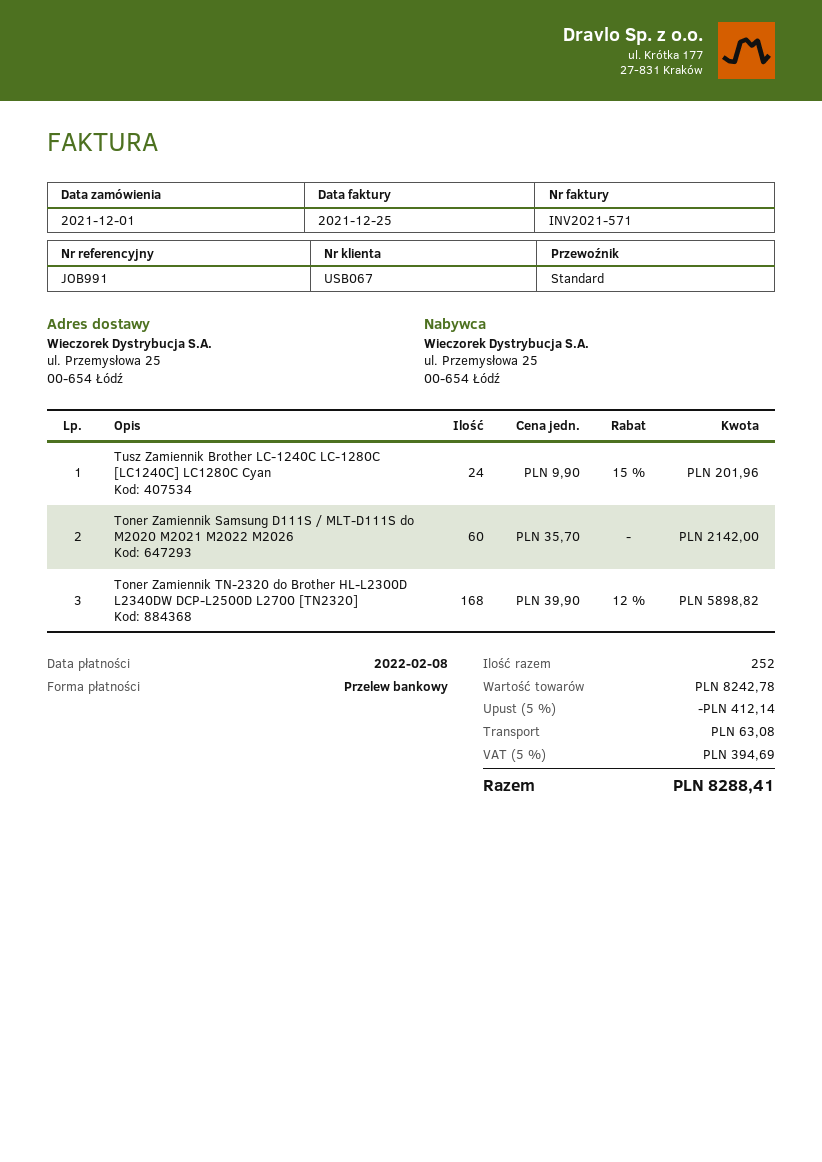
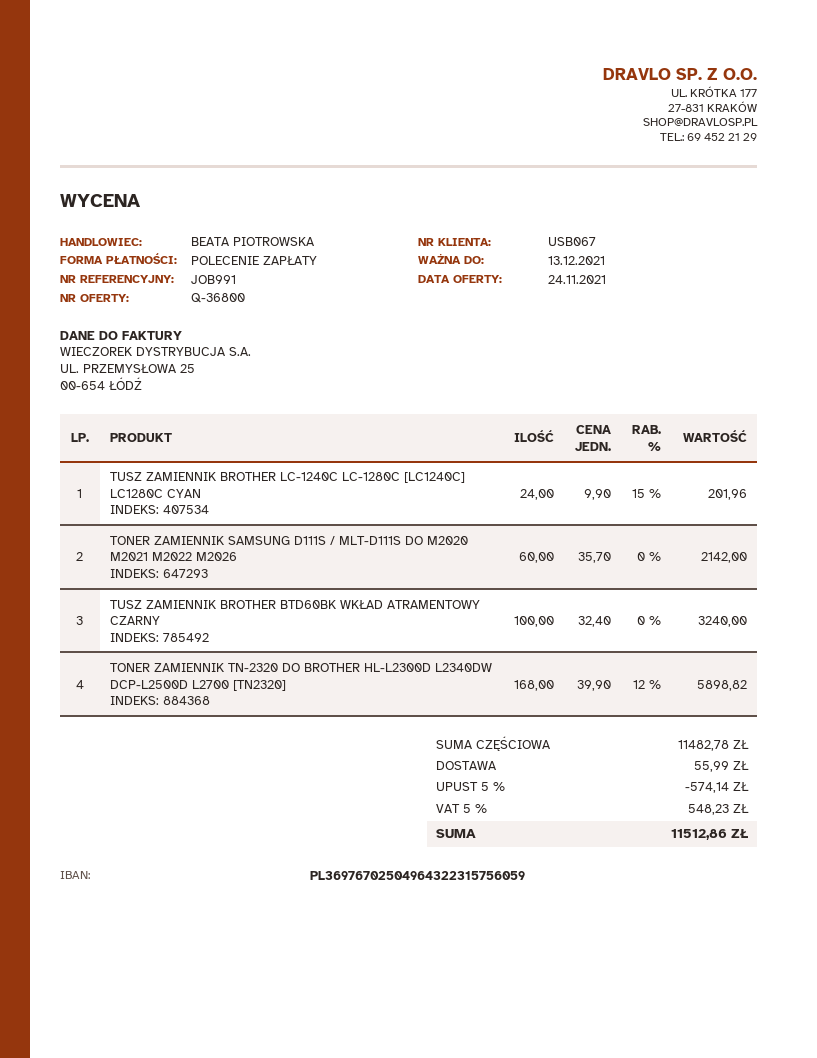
payment method: bank transfer -> direct debit
TUSZ ZAMIENNIK BROTHER BTD60BK WKŁAD ATRAMENTOWY CZARNY: none -> 100 x 32.40 = 3240.00
subtotal: 8242.78 -> 11482.78
discount: 5% = 412.14 -> 5% = 574.14
shipping: 63.08 -> 55.99
tax: 5% = 394.69 -> 5% = 548.23
total: 8288.41 -> 11512.86

